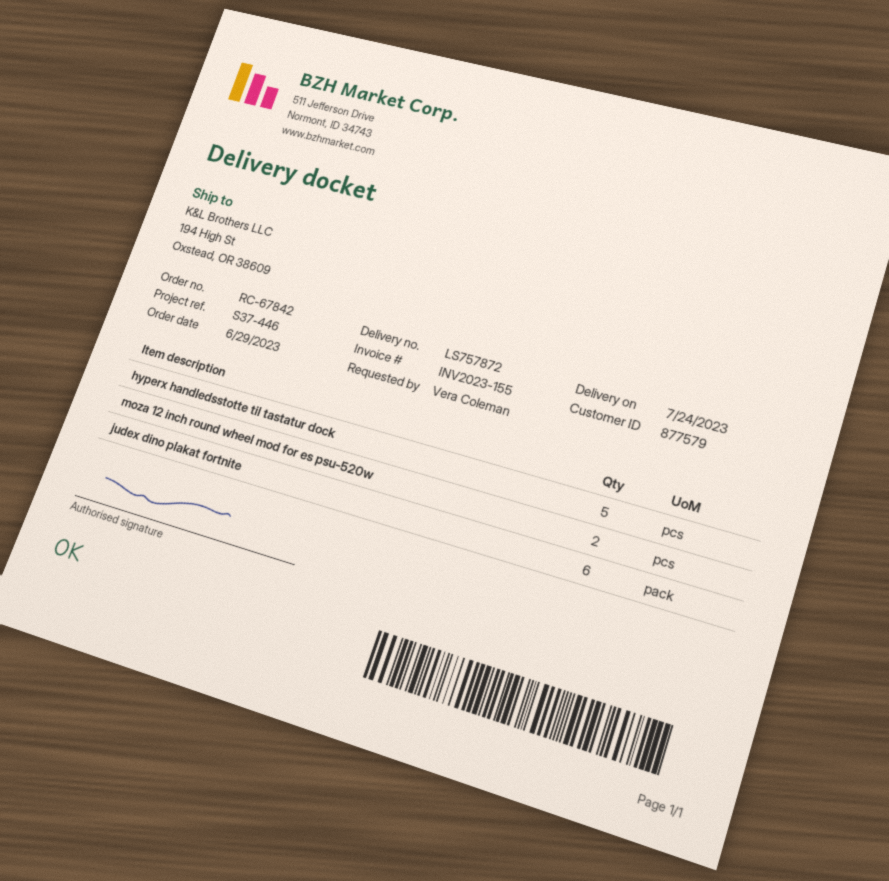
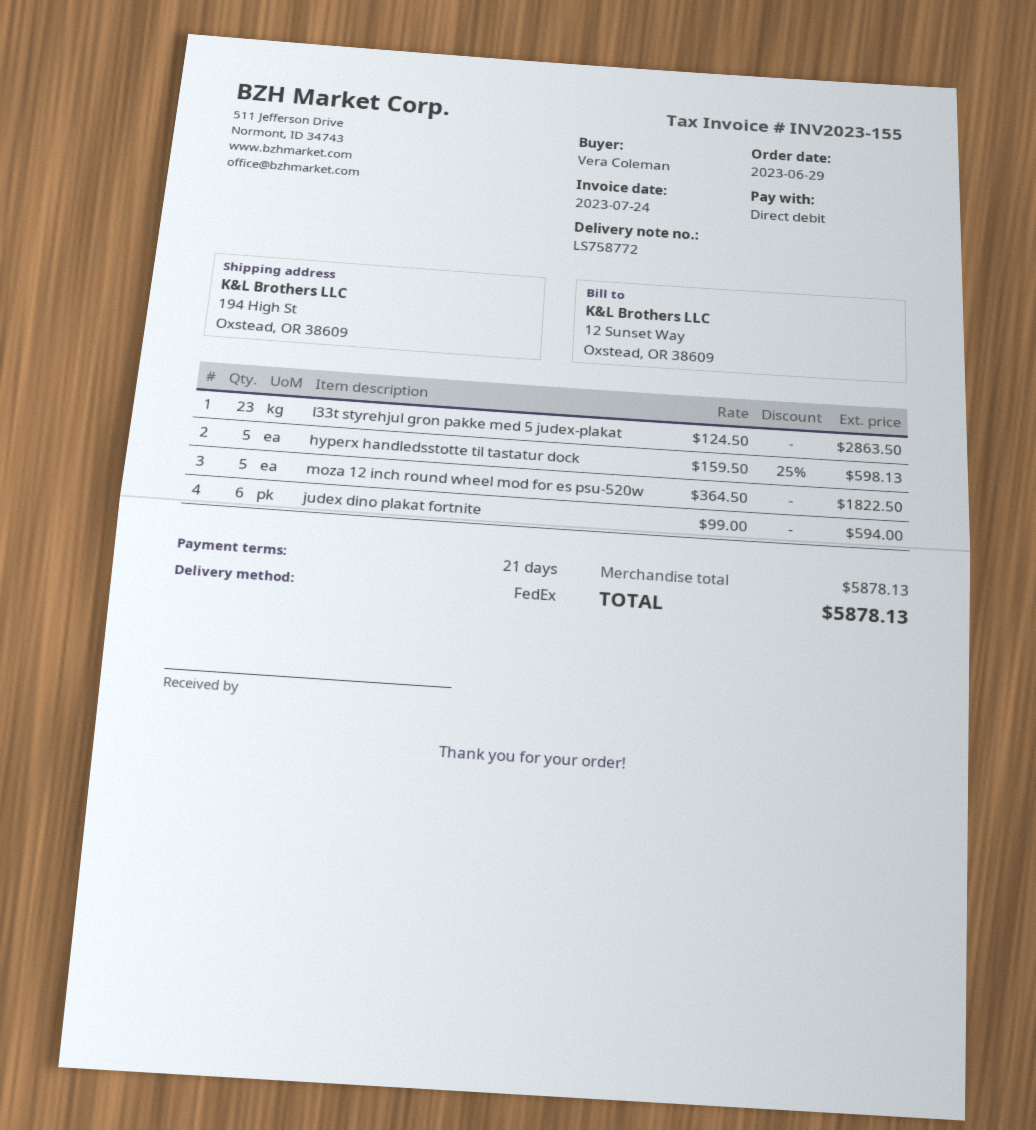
delivery note number: LS757872 -> LS758772
moza 12 inch round wheel mod for es psu-520w: 2 -> 5
l33t styrehjul gron pakke med 5 judex-plakat: none -> 23

